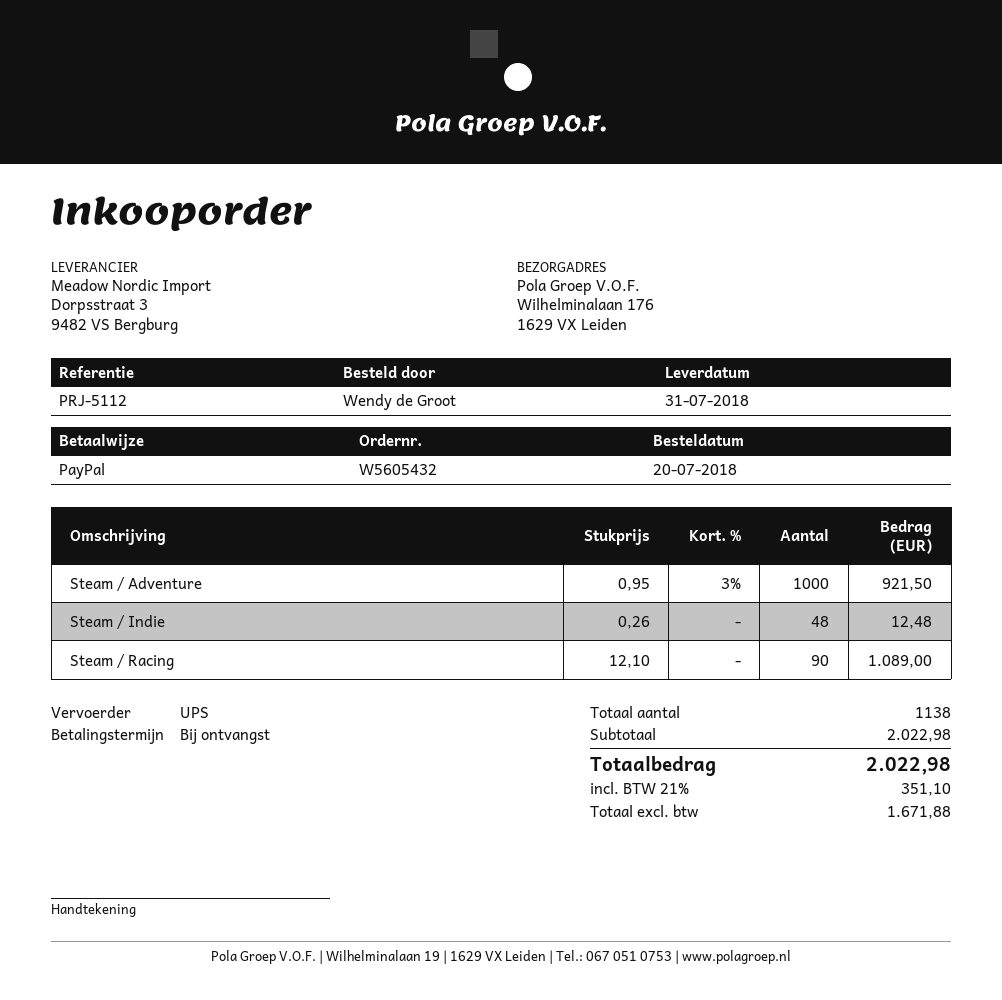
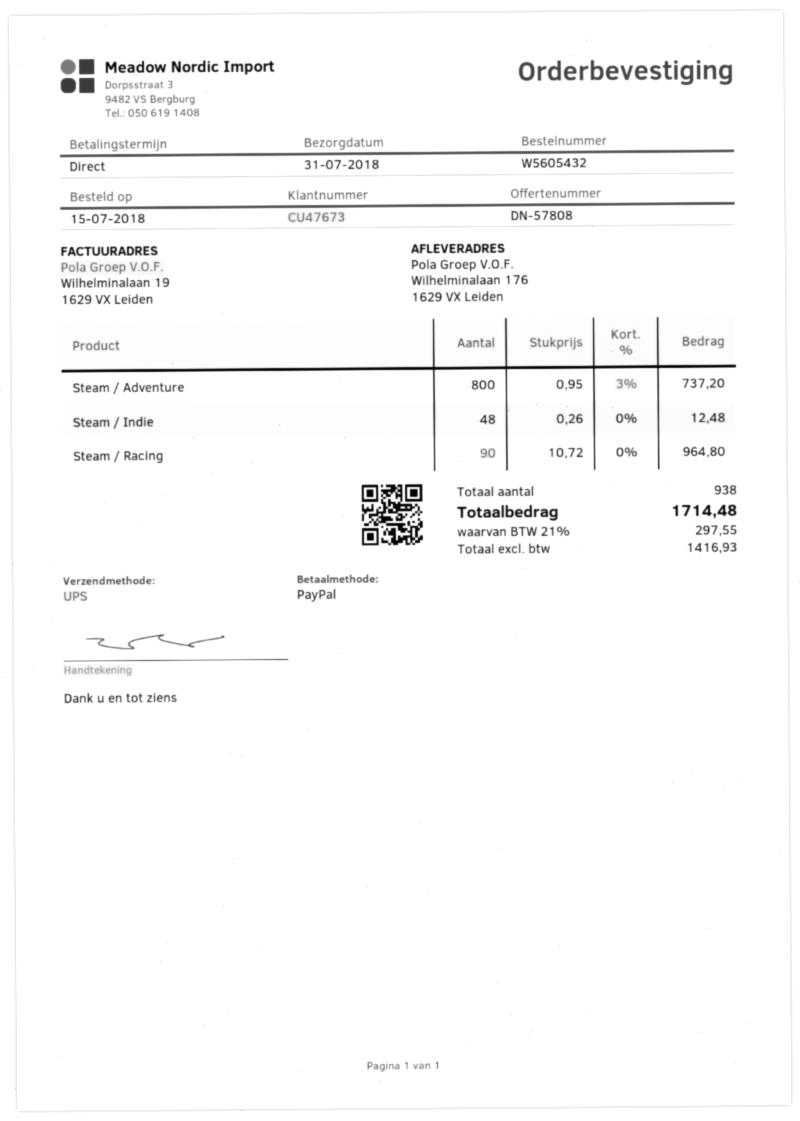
order date: 2018-07-20 -> 2018-07-15
Steam / Adventure: 1000 x 0.95 - 3% = 921.50 -> 800 x 0.95 - 3% = 737.20
Steam / Racing: 90 x 12.10 = 1089.00 -> 90 x 10.72 = 964.80
total quantity: 1138 -> 938
net: 1671.88 -> 1416.93
tax: 21% = 351.10 -> 21% = 297.55
total: 2022.98 -> 1714.48

